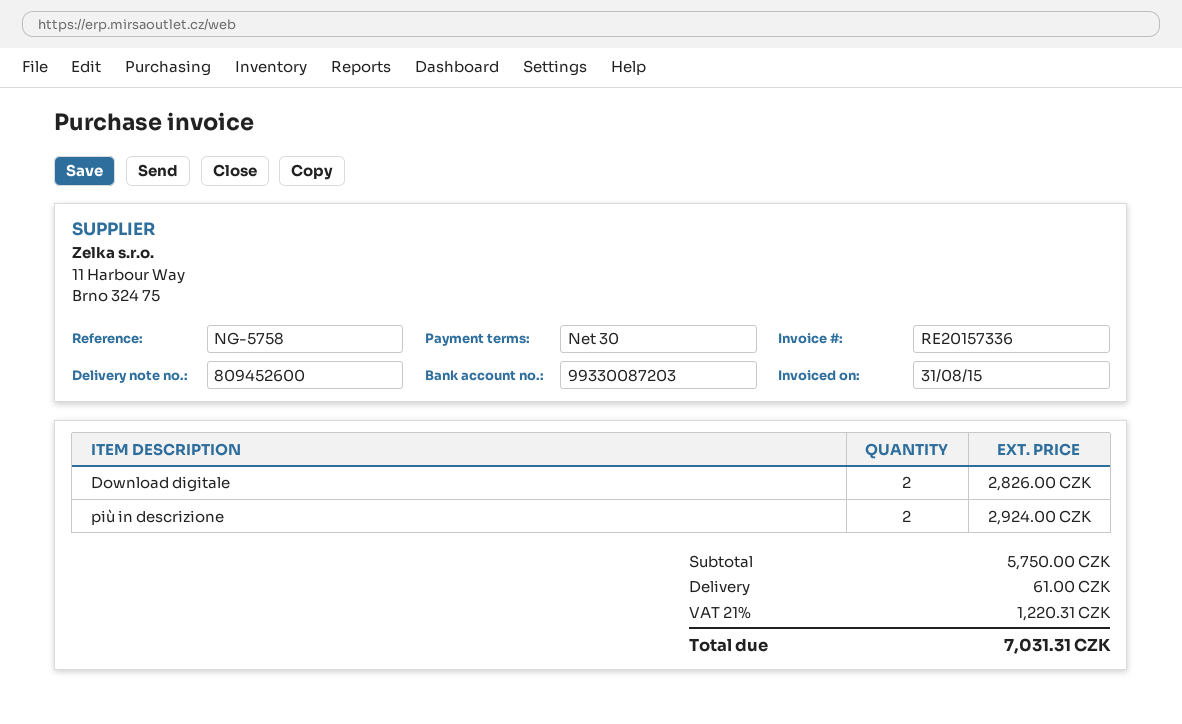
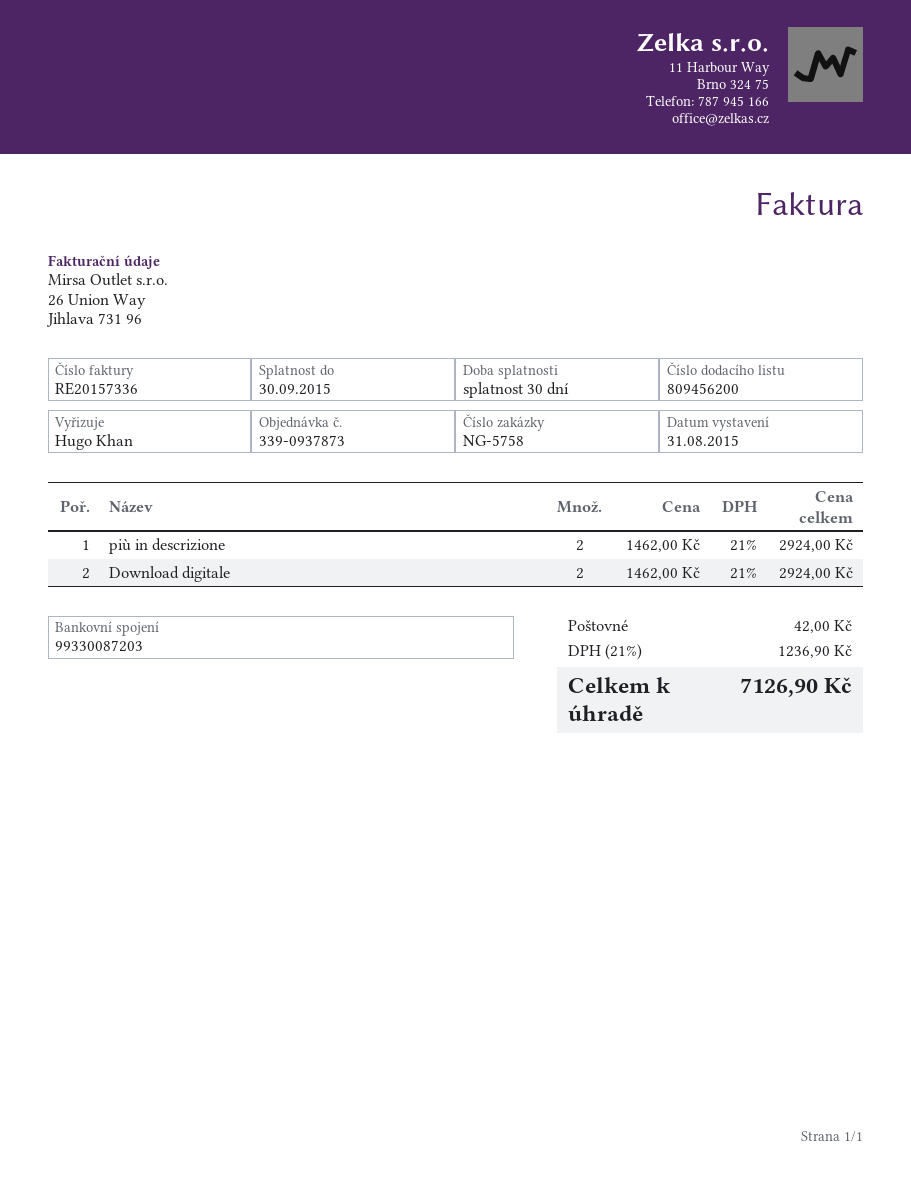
delivery note number: 809452600 -> 809456200
Download digitale: 2 for 2826.00 -> 2 for 2924.00
shipping: 61.00 -> 42.00
tax: 21% = 1220.31 -> 21% = 1236.90
total: 7031.31 -> 7126.90

